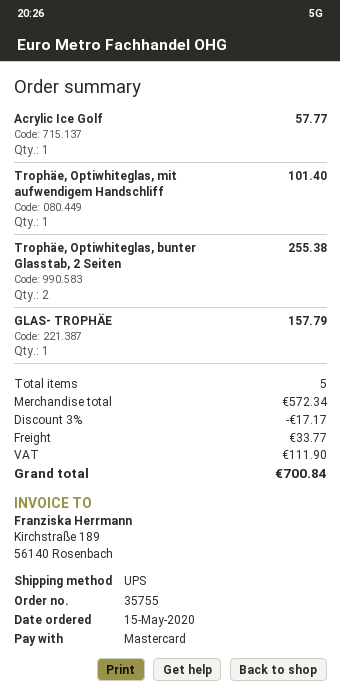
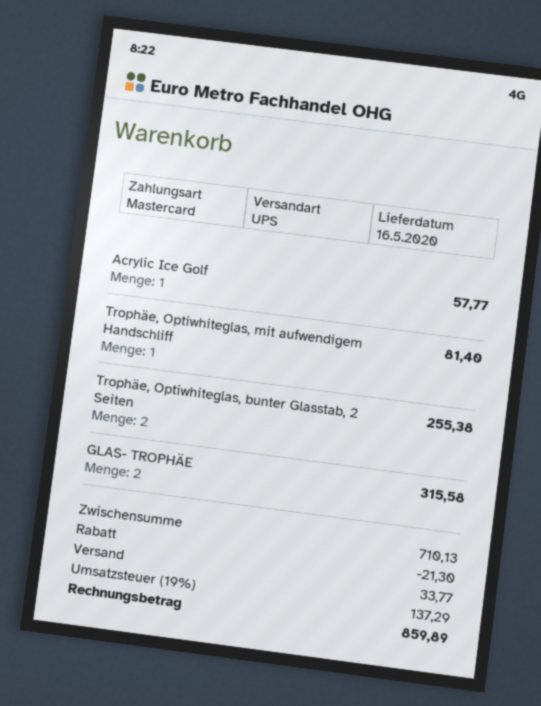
Trophäe, Optiwhiteglas, mit aufwendigem Handschliff: 1 for 101.40 -> 1 for 81.40
GLAS- TROPHÄE: 1 for 157.79 -> 2 for 315.58
subtotal: 572.34 -> 710.13
discount: 17.17 -> 21.30
tax: 111.90 -> 137.29
total: 700.84 -> 859.89

